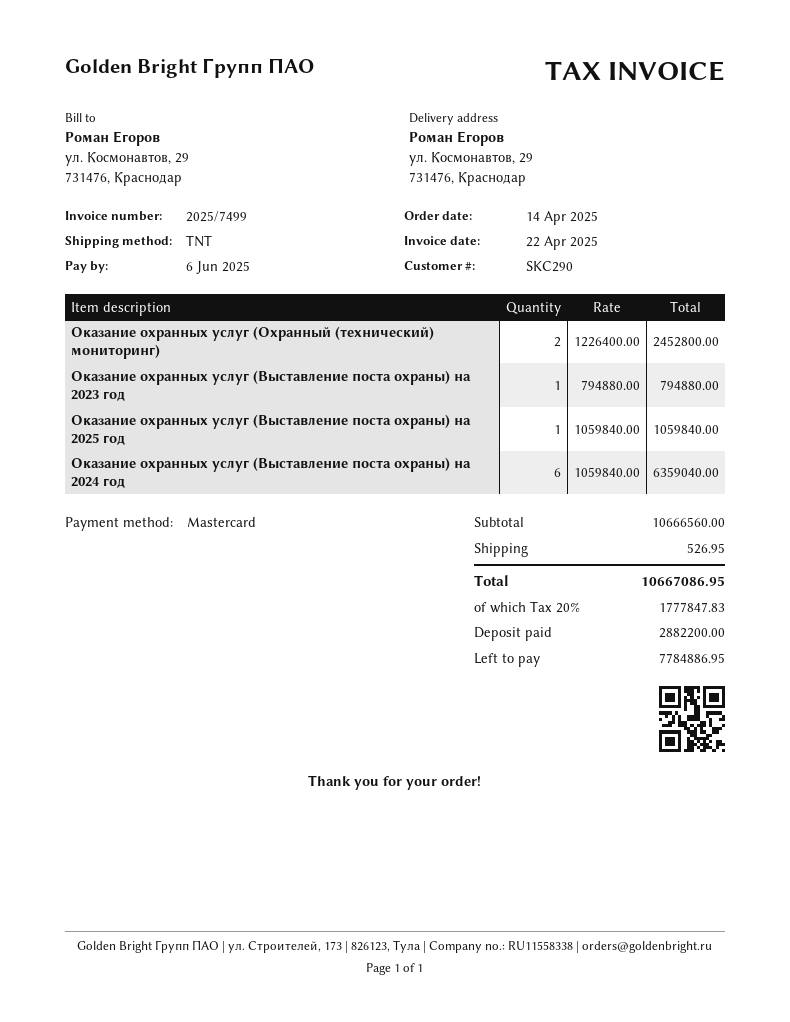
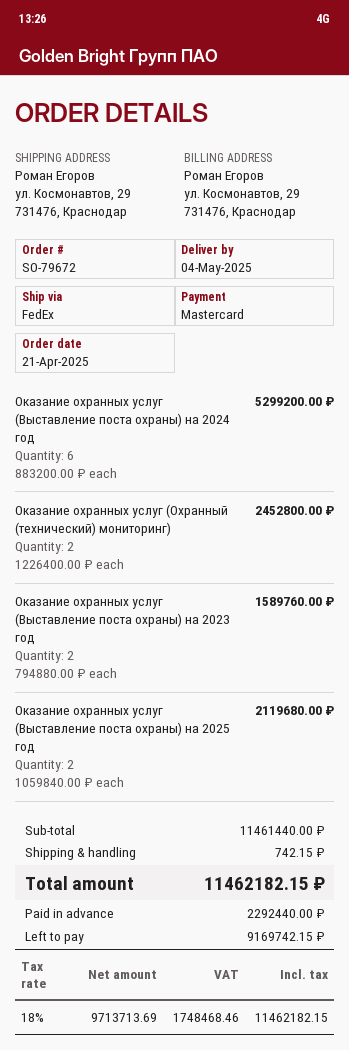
order date: 2025-04-14 -> 2025-04-21
shipping method: TNT -> FedEx
Оказание охранных услуг (Выставление поста охраны) на 2023 год: 1 x 794880.00 = 794880.00 -> 2 x 794880.00 = 1589760.00
Оказание охранных услуг (Выставление поста охраны) на 2025 год: 1 x 1059840.00 = 1059840.00 -> 2 x 1059840.00 = 2119680.00
Оказание охранных услуг (Выставление поста охраны) на 2024 год: 6 x 1059840.00 = 6359040.00 -> 6 x 883200.00 = 5299200.00
subtotal: 10666560.00 -> 11461440.00
shipping: 526.95 -> 742.15
tax: 20% = 1777847.83 -> 18% = 1748468.46
total: 10667086.95 -> 11462182.15
deposit: 2882200.00 -> 2292440.00
balance: 7784886.95 -> 9169742.15

